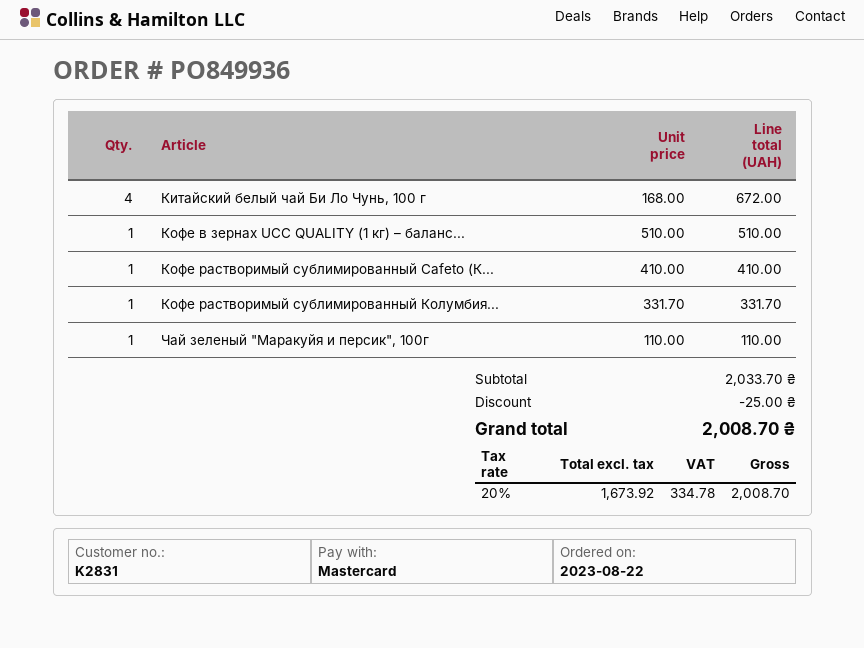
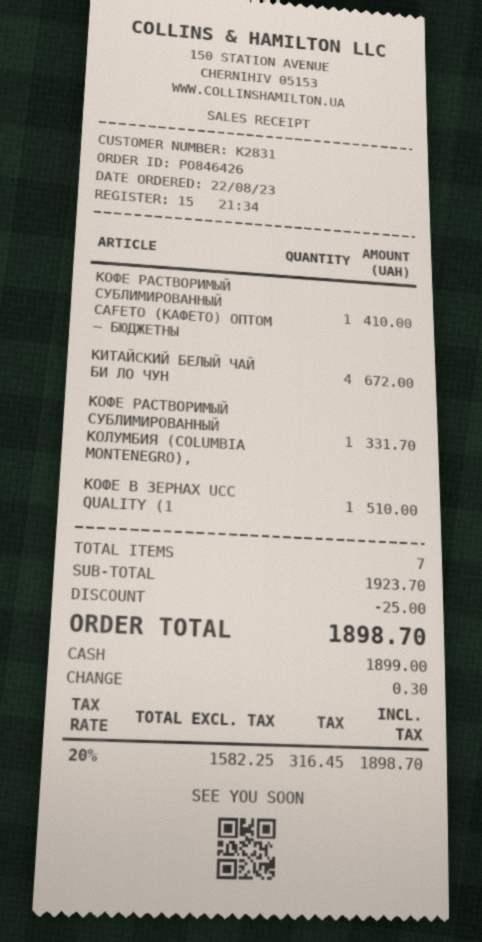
order number: PO849936 -> PO846426
payment method: Mastercard -> cash
Чай зеленый "Маракуйя и персик", 100г: 1 for 110.00 -> none
subtotal: 2033.70 -> 1923.70
net: 1673.92 -> 1582.25
tax: 20% = 334.78 -> 20% = 316.45
total: 2008.70 -> 1898.70

